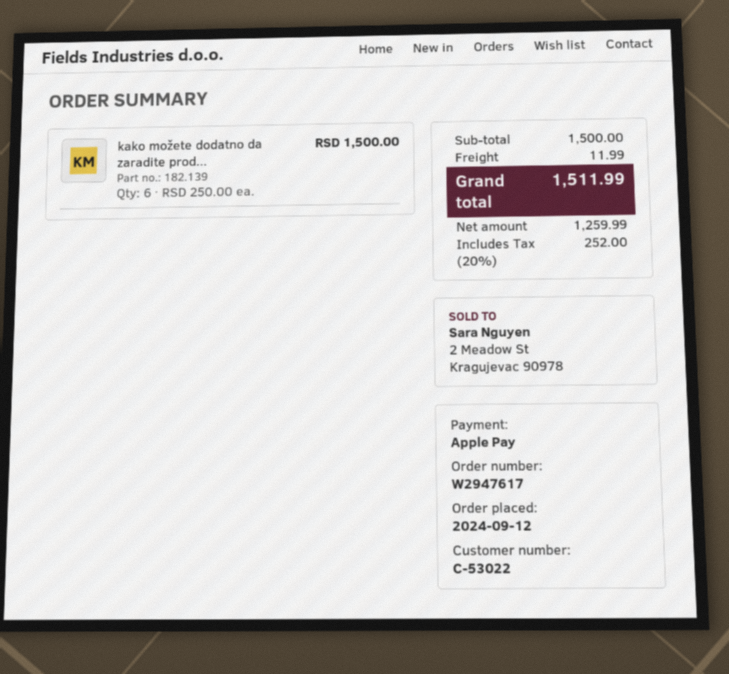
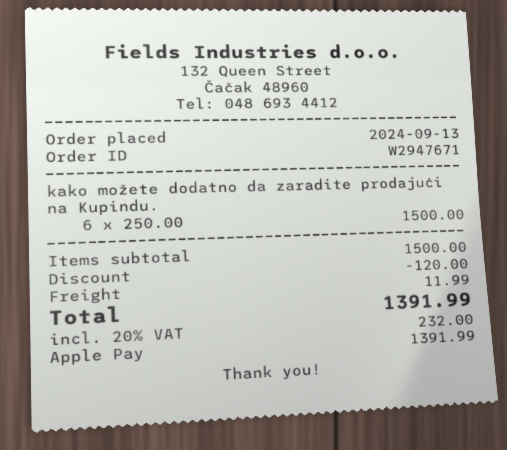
order number: W2947617 -> W2947671
order date: 2024-09-12 -> 2024-09-13
discount: none -> 120.00
tax: 20% = 252.00 -> 20% = 232.00
total: 1511.99 -> 1391.99

